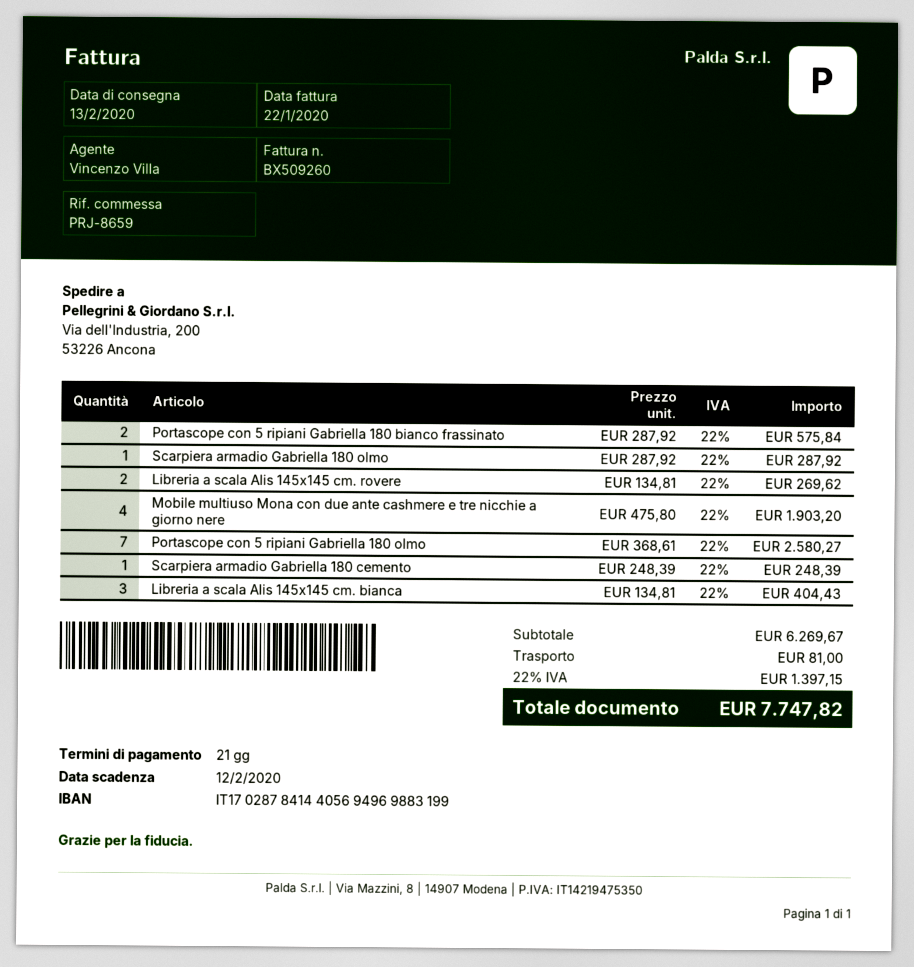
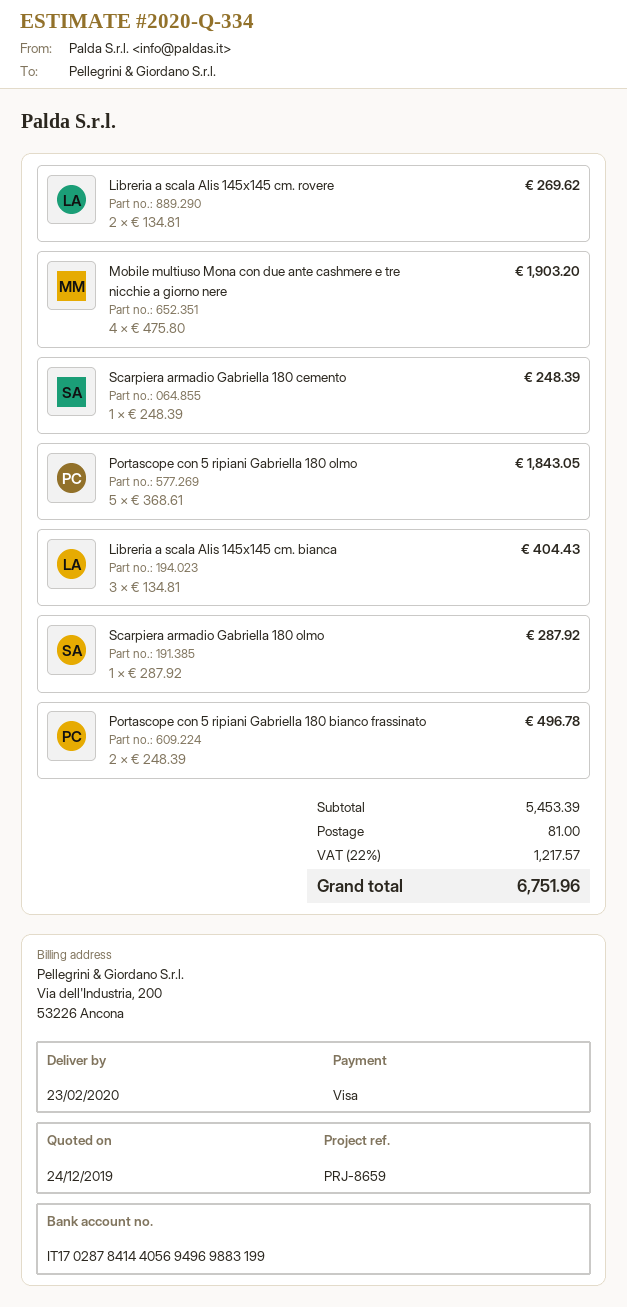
delivery date: 2020-02-13 -> 2020-02-23
Portascope con 5 ripiani Gabriella 180 bianco frassinato: 2 x 287.92 = 575.84 -> 2 x 248.39 = 496.78
Portascope con 5 ripiani Gabriella 180 olmo: 7 x 368.61 = 2580.27 -> 5 x 368.61 = 1843.05
subtotal: 6269.67 -> 5453.39
tax: 22% = 1397.15 -> 22% = 1217.57
total: 7747.82 -> 6751.96

